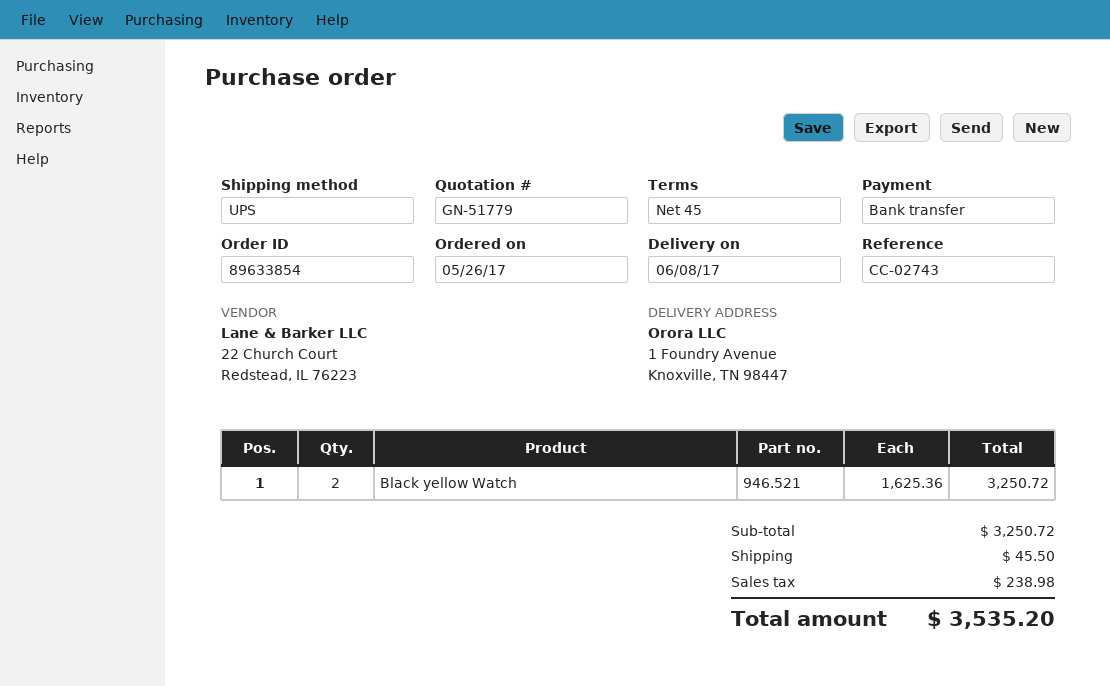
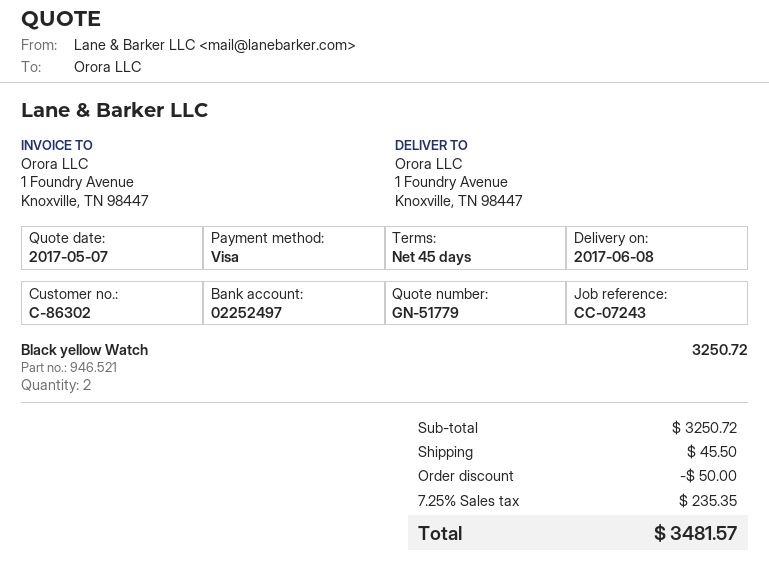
reference: CC-02743 -> CC-07243
payment method: bank transfer -> Visa
discount: none -> 50.00
tax: 238.98 -> 235.35
total: 3535.20 -> 3481.57

